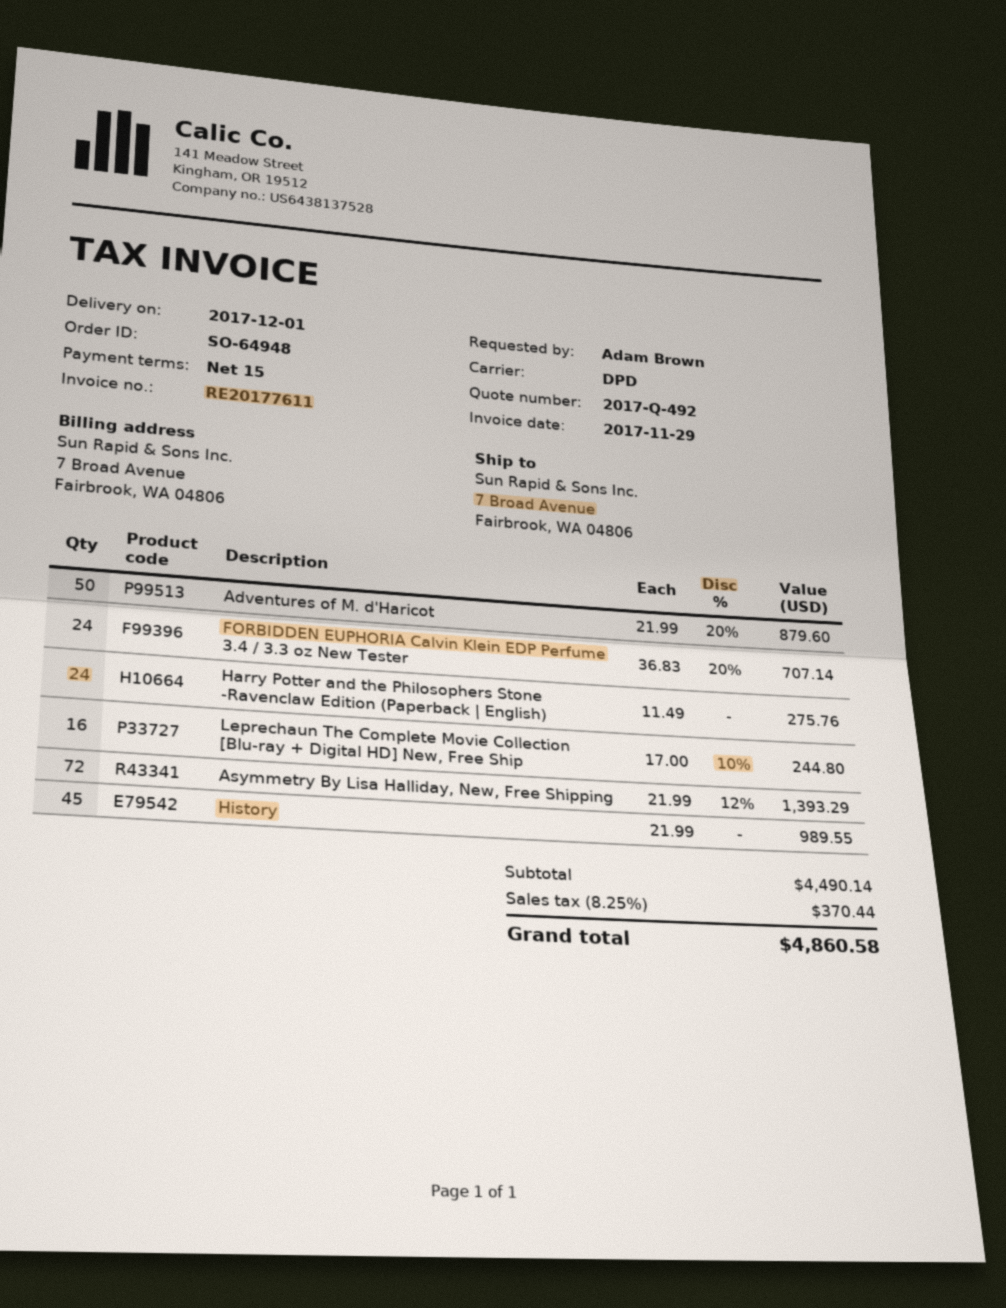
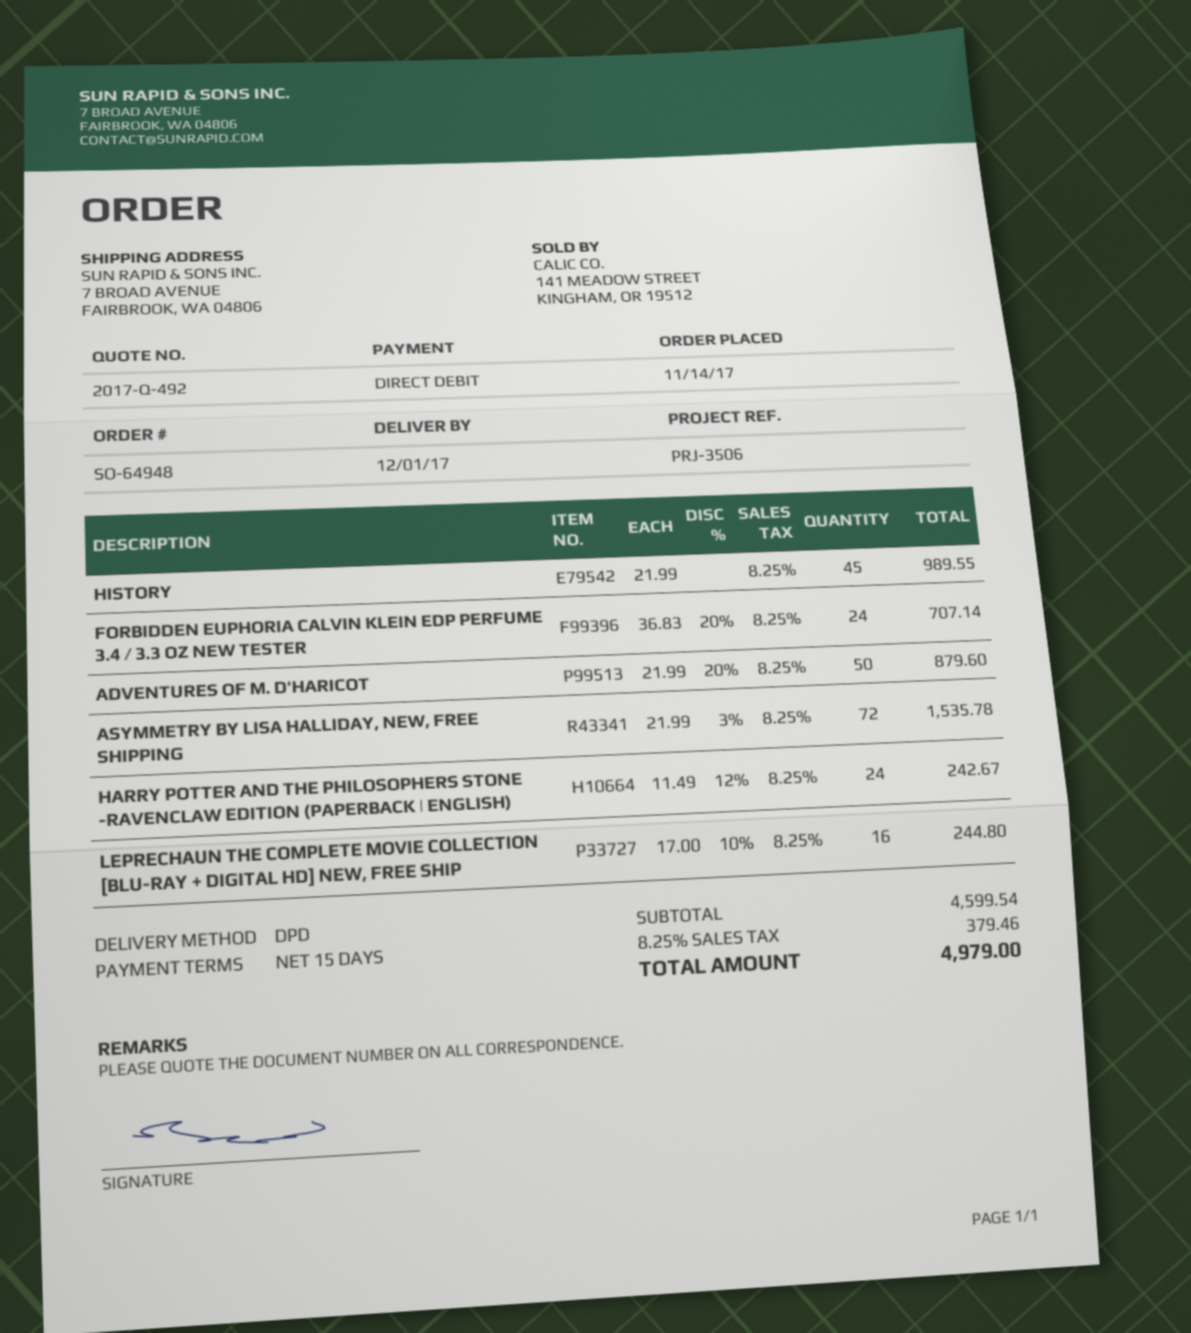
Harry Potter and the Philosophers Stone -Ravenclaw Edition (Paperback | English): 24 x 11.49 = 275.76 -> 24 x 11.49 - 12% = 242.67
Asymmetry By Lisa Halliday, New, Free Shipping: 72 x 21.99 - 12% = 1393.29 -> 72 x 21.99 - 3% = 1535.78
subtotal: 4490.14 -> 4599.54
tax: 8.25% = 370.44 -> 8.25% = 379.46
total: 4860.58 -> 4979.00

